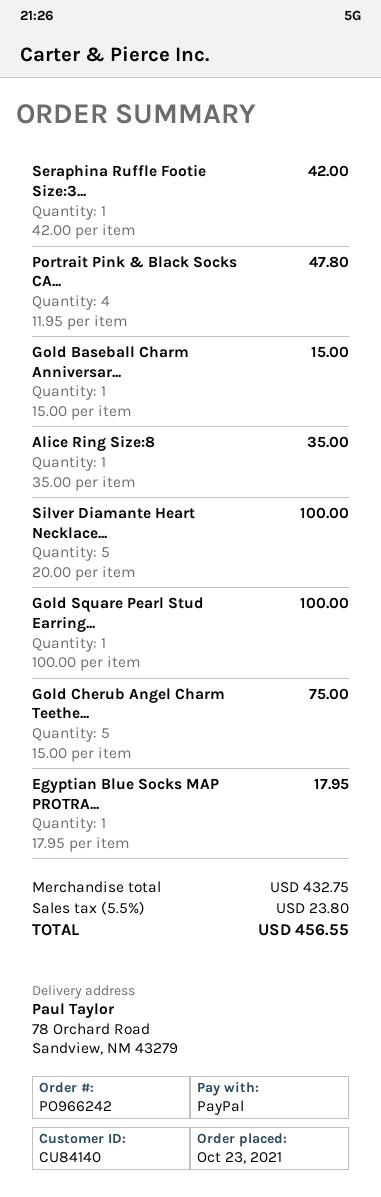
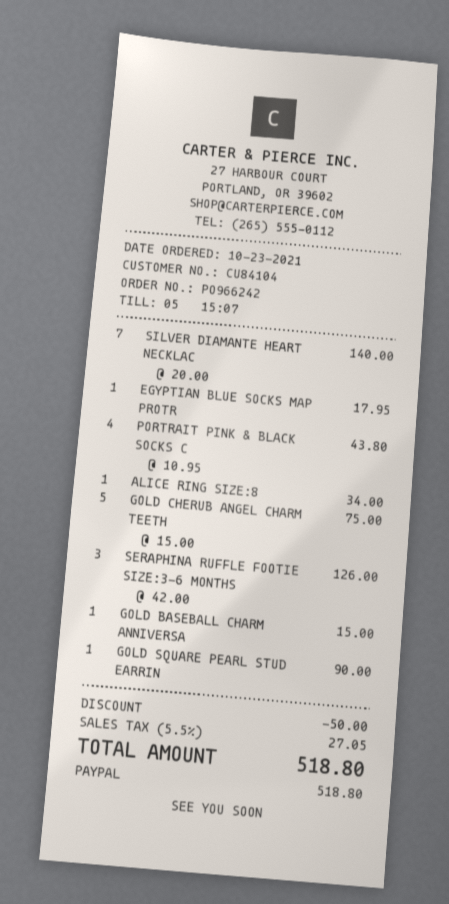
customer number: CU84140 -> CU84104
Seraphina Ruffle Footie Size:3...: 1 x 42.00 = 42.00 -> 3 x 42.00 = 126.00
Portrait Pink & Black Socks CA...: 4 x 11.95 = 47.80 -> 4 x 10.95 = 43.80
Alice Ring Size:8: 1 x 35.00 = 35.00 -> 1 x 34.00 = 34.00
Silver Diamante Heart Necklace...: 5 x 20.00 = 100.00 -> 7 x 20.00 = 140.00
Gold Square Pearl Stud Earring...: 1 x 100.00 = 100.00 -> 1 x 90.00 = 90.00
discount: none -> 50.00
tax: 5.5% = 23.80 -> 5.5% = 27.05
total: 456.55 -> 518.80

